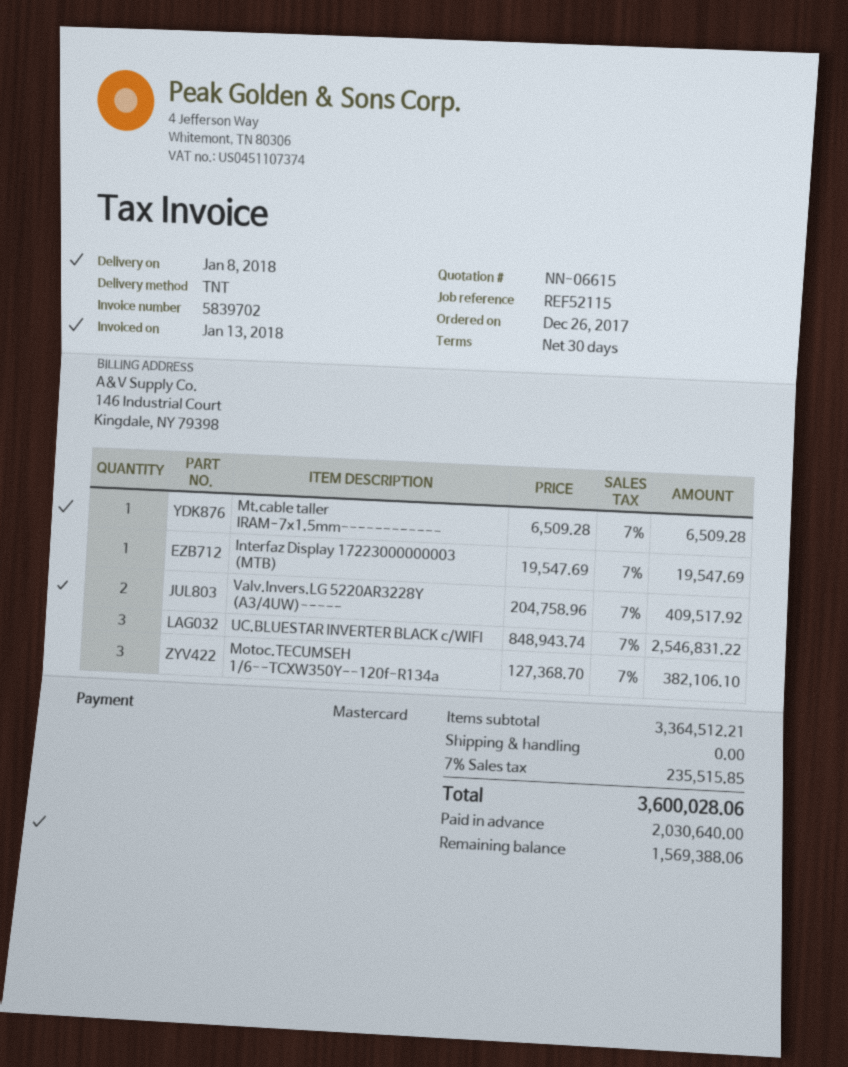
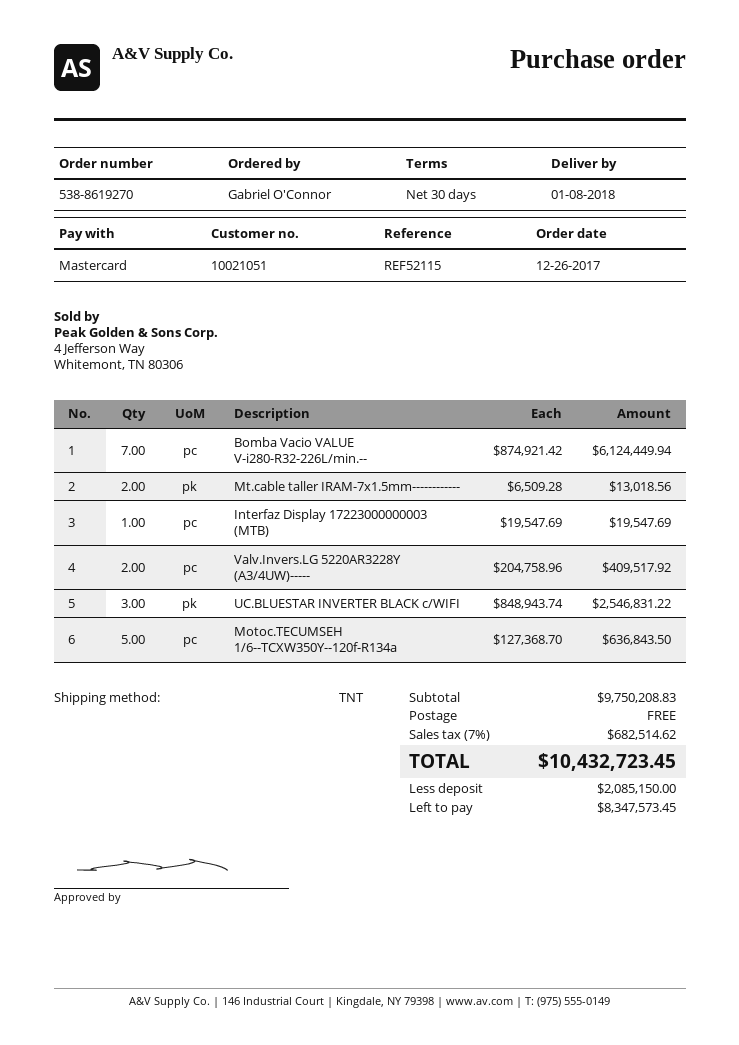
Mt.cable taller IRAM-7x1.5mm------------: 1 x 6509.28 = 6509.28 -> 2 x 6509.28 = 13018.56
Motoc.TECUMSEH 1/6--TCXW350Y--120f-R134a: 3 x 127368.70 = 382106.10 -> 5 x 127368.70 = 636843.50
Bomba Vacio VALUE V-i280-R32-226L/min.--: none -> 7 x 874921.42 = 6124449.94
subtotal: 3364512.21 -> 9750208.83
tax: 7% = 235515.85 -> 7% = 682514.62
total: 3600028.06 -> 10432723.45
deposit: 2030640.00 -> 2085150.00
balance: 1569388.06 -> 8347573.45

